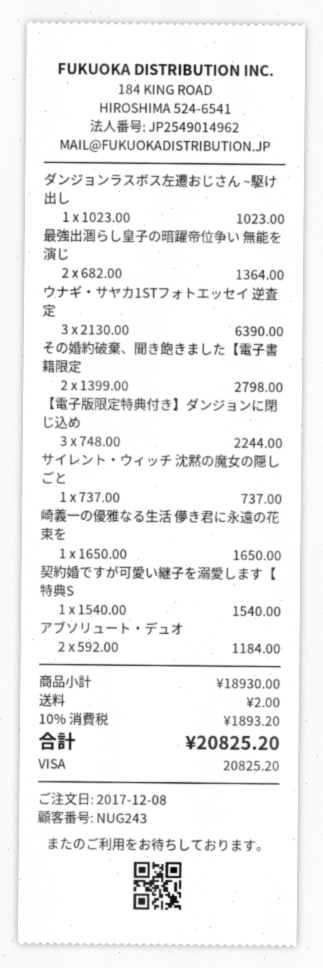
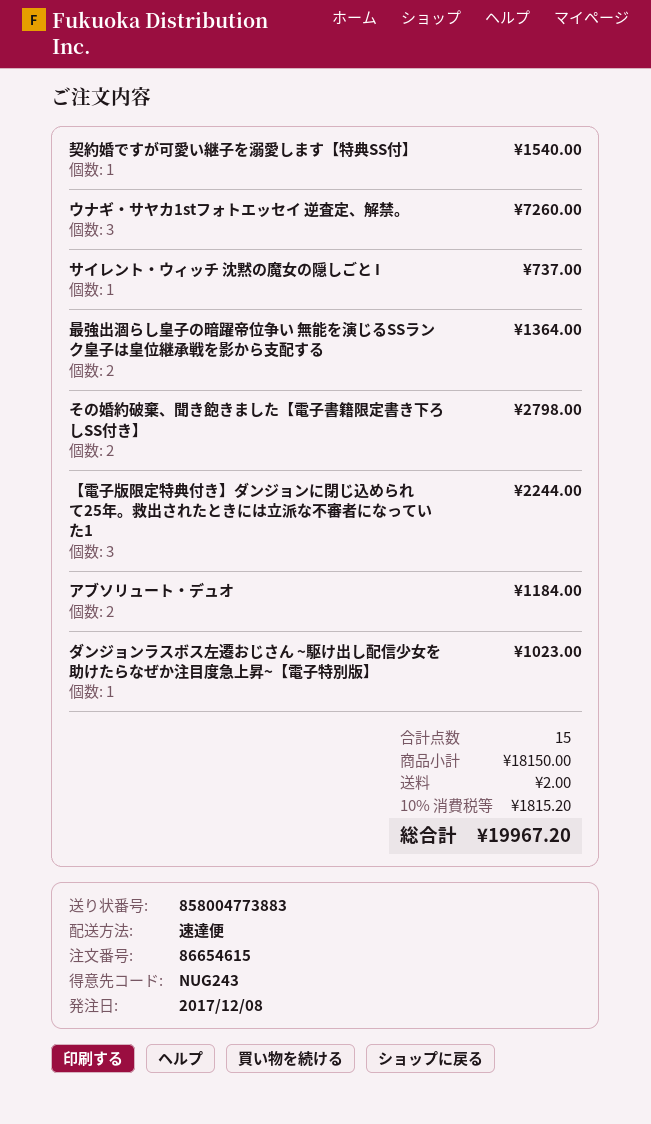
ウナギ・サヤカ1STフォトエッセイ 逆査定: 3 for 6390.00 -> 3 for 7260.00
崎義一の優雅なる生活 儚き君に永遠の花束を: 1 for 1650.00 -> none
subtotal: 18930.00 -> 18150.00
tax: 10% = 1893.20 -> 10% = 1815.20
total: 20825.20 -> 19967.20

